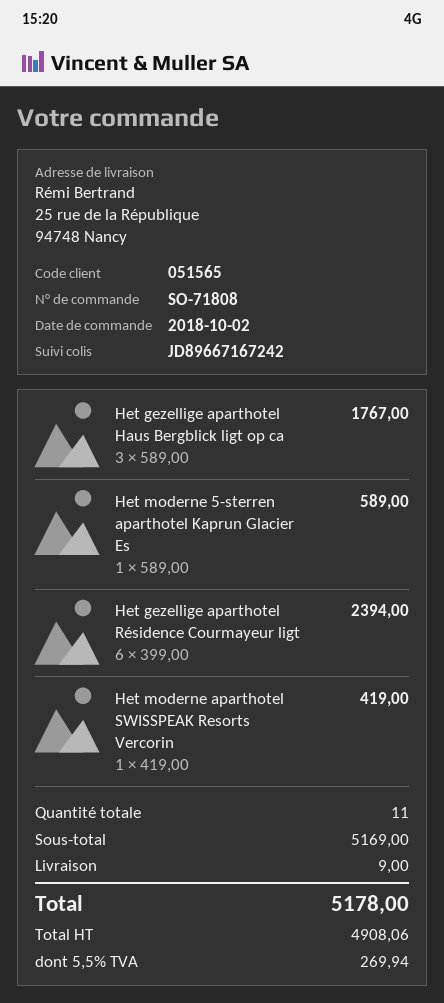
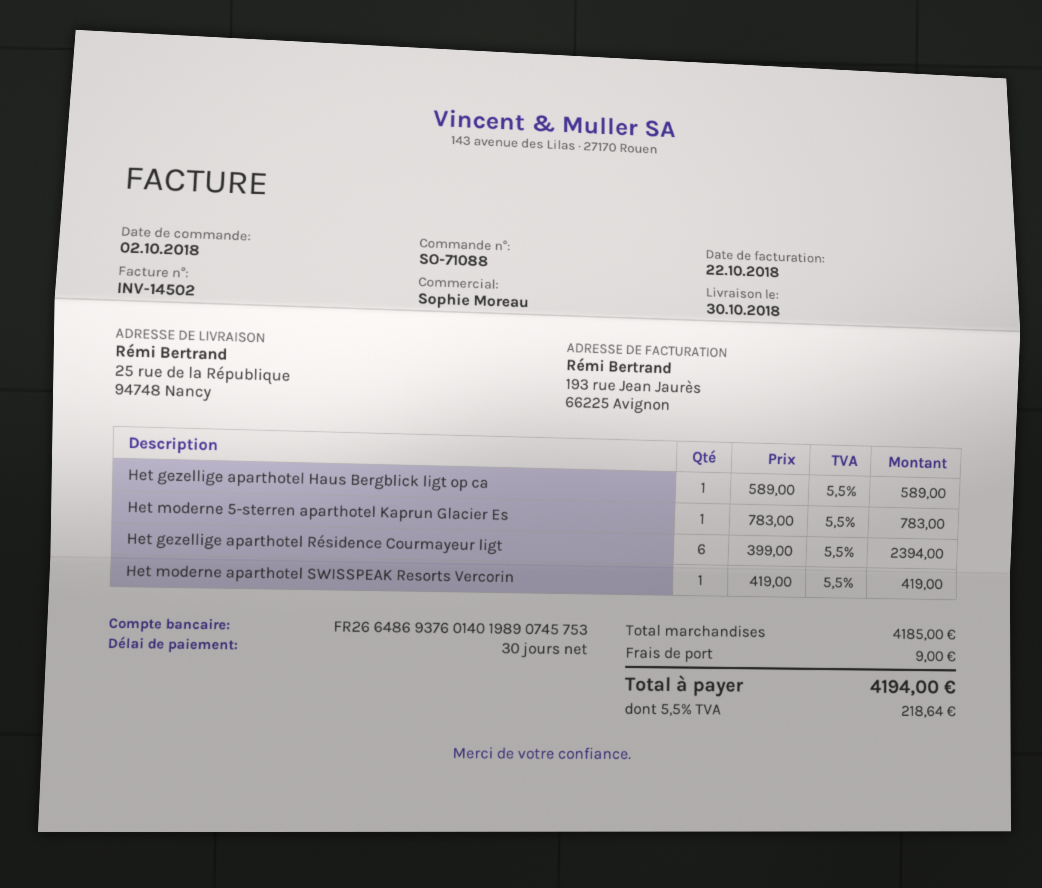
order number: SO-71808 -> SO-71088
Het gezellige aparthotel Haus Bergblick ligt op ca: 3 x 589.00 = 1767.00 -> 1 x 589.00 = 589.00
Het moderne 5-sterren aparthotel Kaprun Glacier Es: 1 x 589.00 = 589.00 -> 1 x 783.00 = 783.00
subtotal: 5169.00 -> 4185.00
tax: 5.5% = 269.94 -> 5.5% = 218.64
total: 5178.00 -> 4194.00

